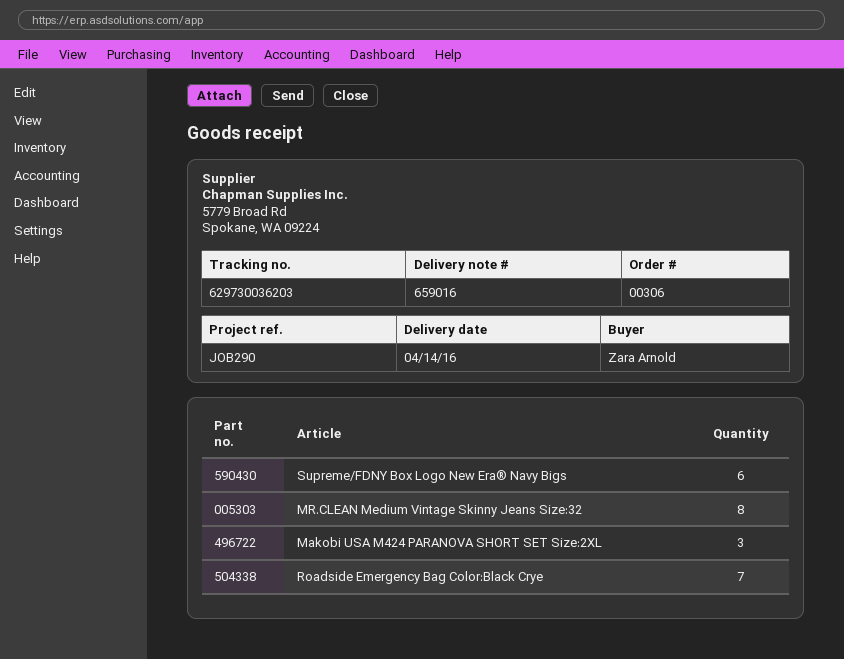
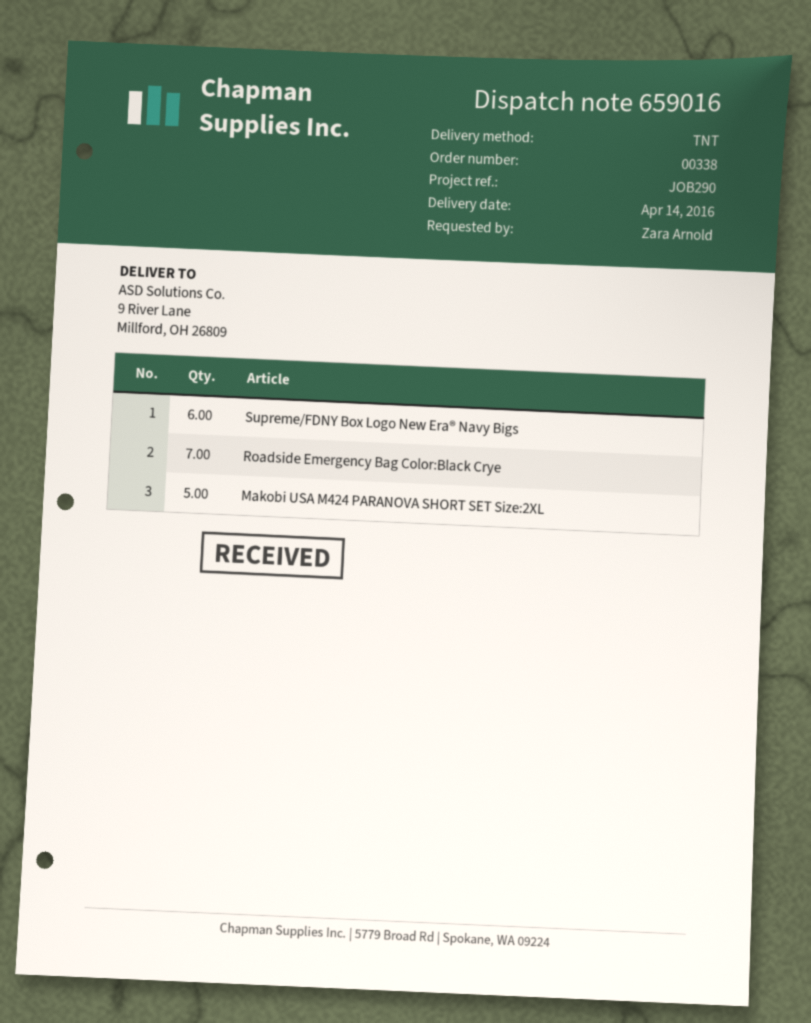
order number: 00306 -> 00338
MR.CLEAN Medium Vintage Skinny Jeans Size:32: 8 -> none
Makobi USA M424 PARANOVA SHORT SET Size:2XL: 3 -> 5

